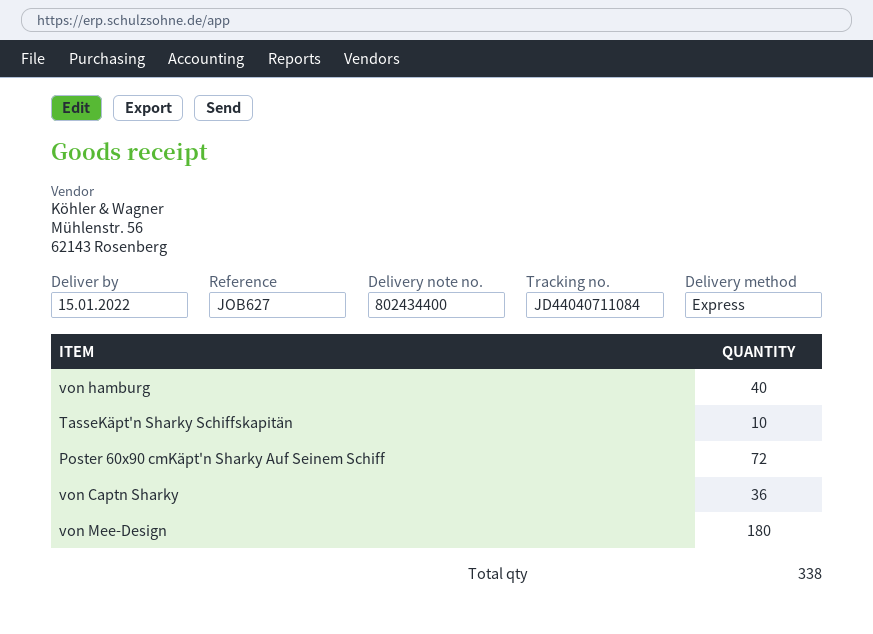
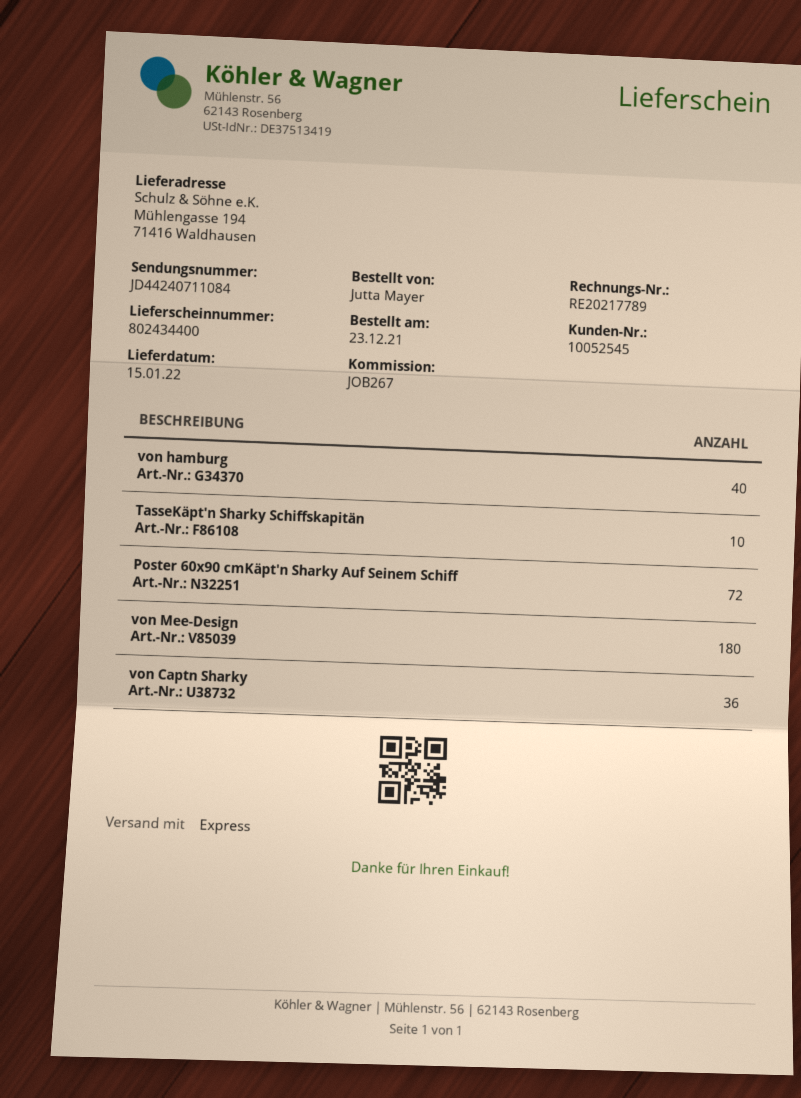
reference: JOB627 -> JOB267
tracking number: JD44040711084 -> JD44240711084

